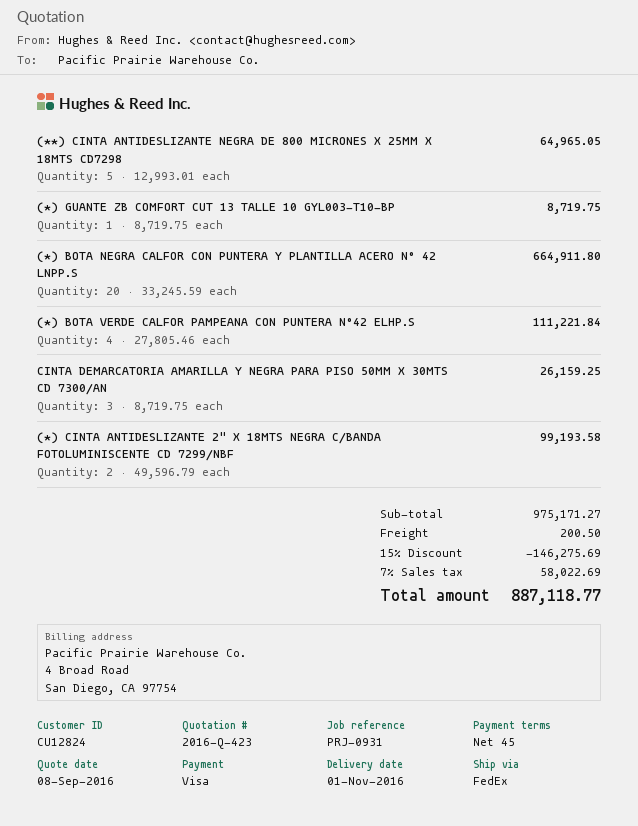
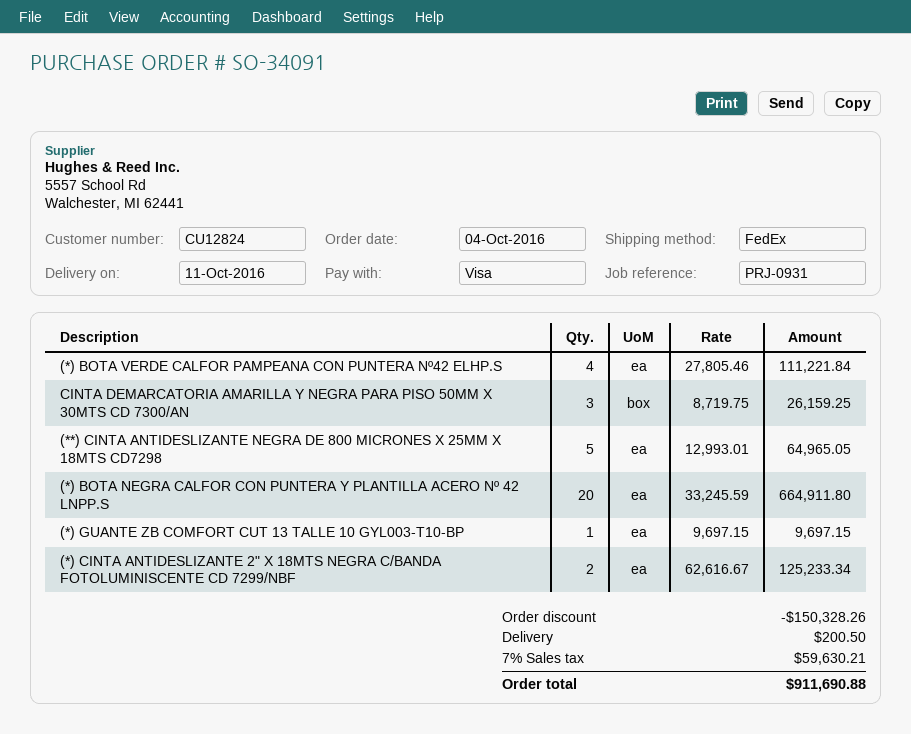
delivery date: 2016-11-01 -> 2016-10-11
(*) GUANTE ZB COMFORT CUT 13 TALLE 10 GYL003-T10-BP: 1 x 8719.75 = 8719.75 -> 1 x 9697.15 = 9697.15
(*) CINTA ANTIDESLIZANTE 2" X 18MTS NEGRA C/BANDA FOTOLUMINISCENTE CD 7299/NBF: 2 x 49596.79 = 99193.58 -> 2 x 62616.67 = 125233.34
discount: 146275.69 -> 150328.26
tax: 7% = 58022.69 -> 7% = 59630.21
total: 887118.77 -> 911690.88

